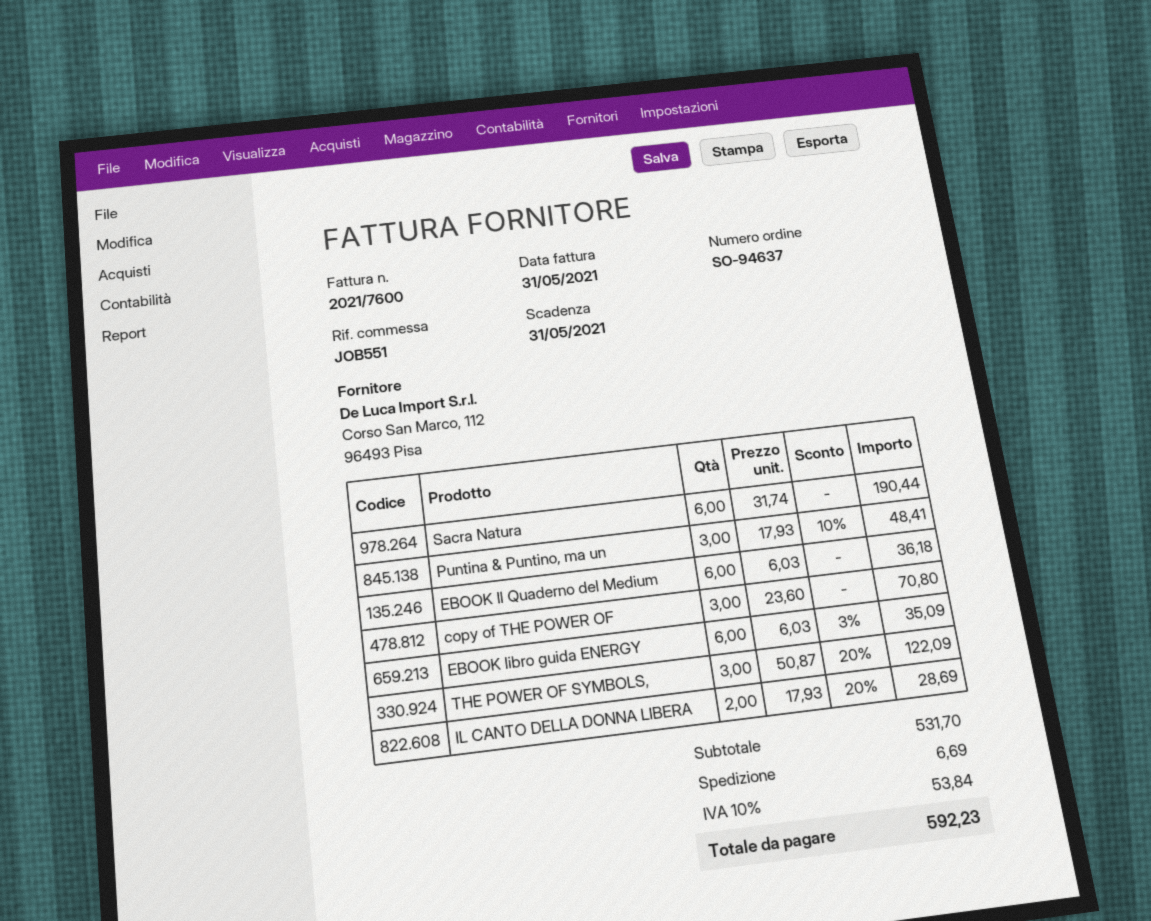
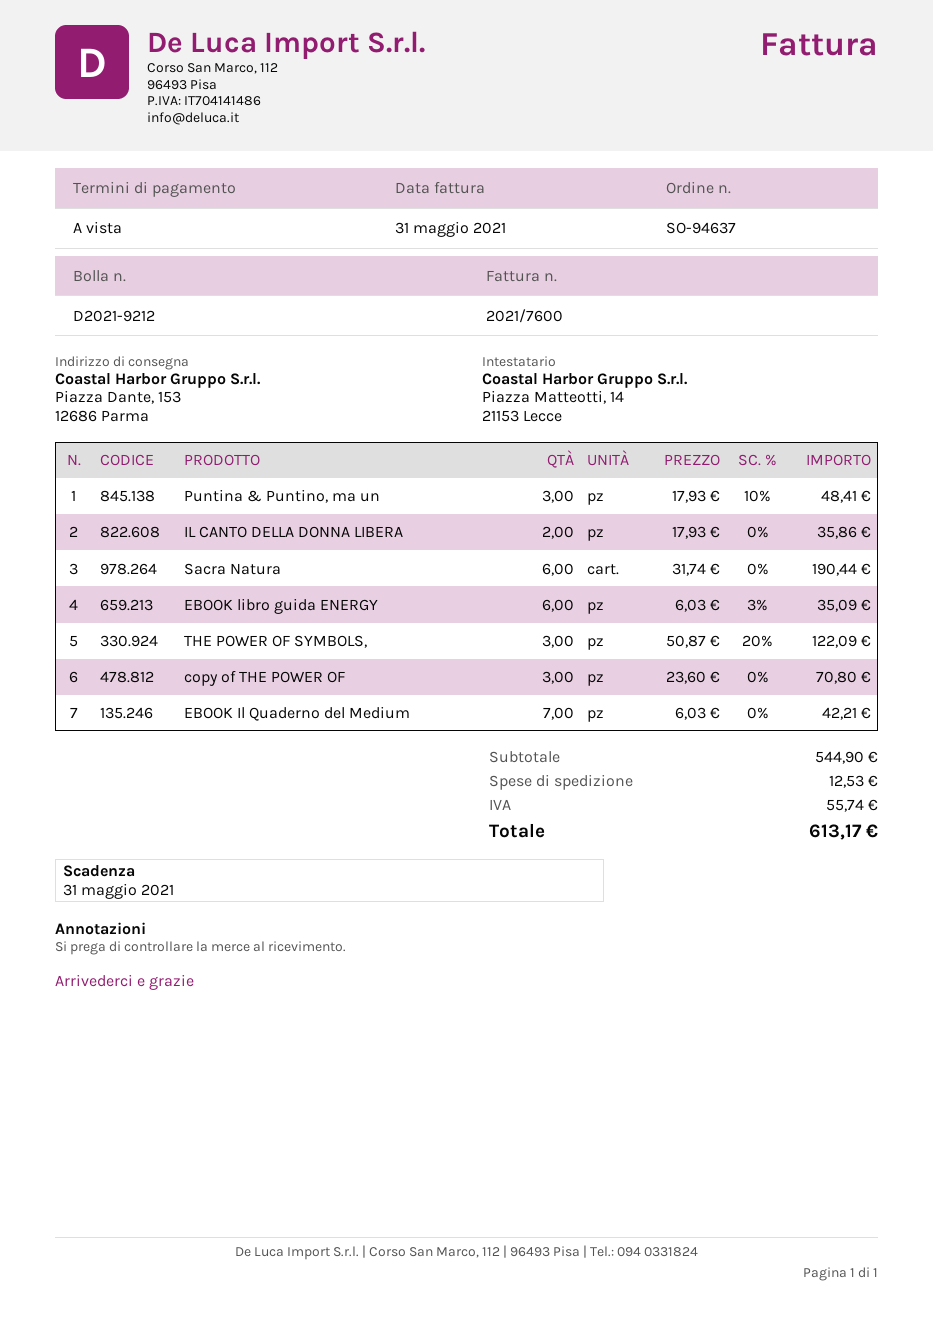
EBOOK Il Quaderno del Medium: 6 x 6.03 = 36.18 -> 7 x 6.03 = 42.21
IL CANTO DELLA DONNA LIBERA: 2 x 17.93 - 20% = 28.69 -> 2 x 17.93 = 35.86
subtotal: 531.70 -> 544.90
shipping: 6.69 -> 12.53
tax: 53.84 -> 55.74
total: 592.23 -> 613.17

